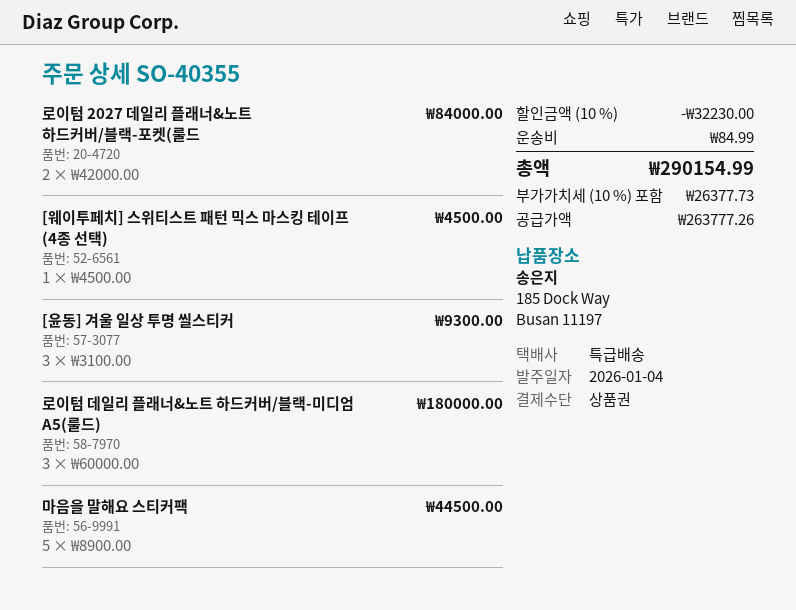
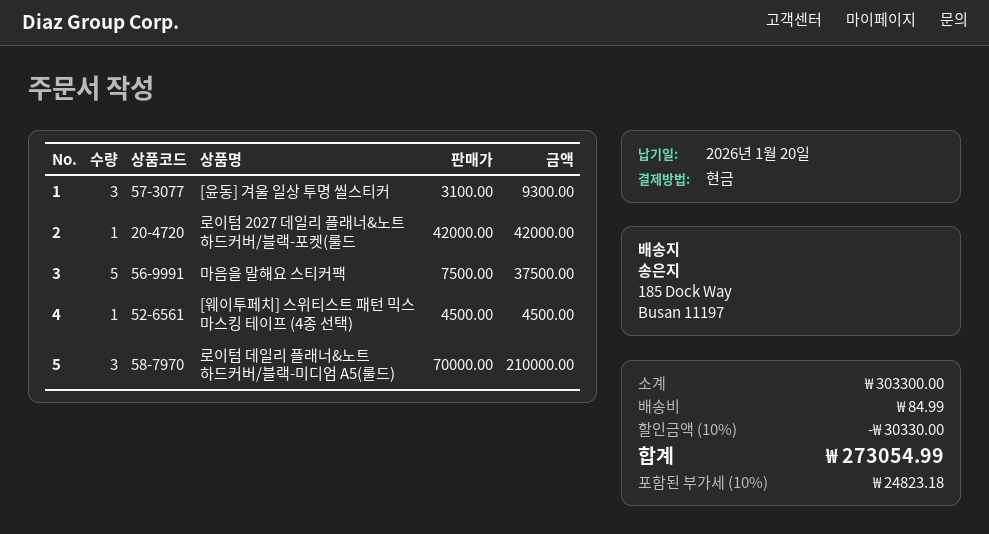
payment method: gift card -> cash
로이텀 2027 데일리 플래너&노트 하드커버/블랙-포켓(룰드: 2 x 42000.00 = 84000.00 -> 1 x 42000.00 = 42000.00
로이텀 데일리 플래너&노트 하드커버/블랙-미디엄 A5(룰드): 3 x 60000.00 = 180000.00 -> 3 x 70000.00 = 210000.00
마음을 말해요 스티커팩: 5 x 8900.00 = 44500.00 -> 5 x 7500.00 = 37500.00
discount: 10% = 32230.00 -> 10% = 30330.00
tax: 10% = 26377.73 -> 10% = 24823.18
total: 290154.99 -> 273054.99

